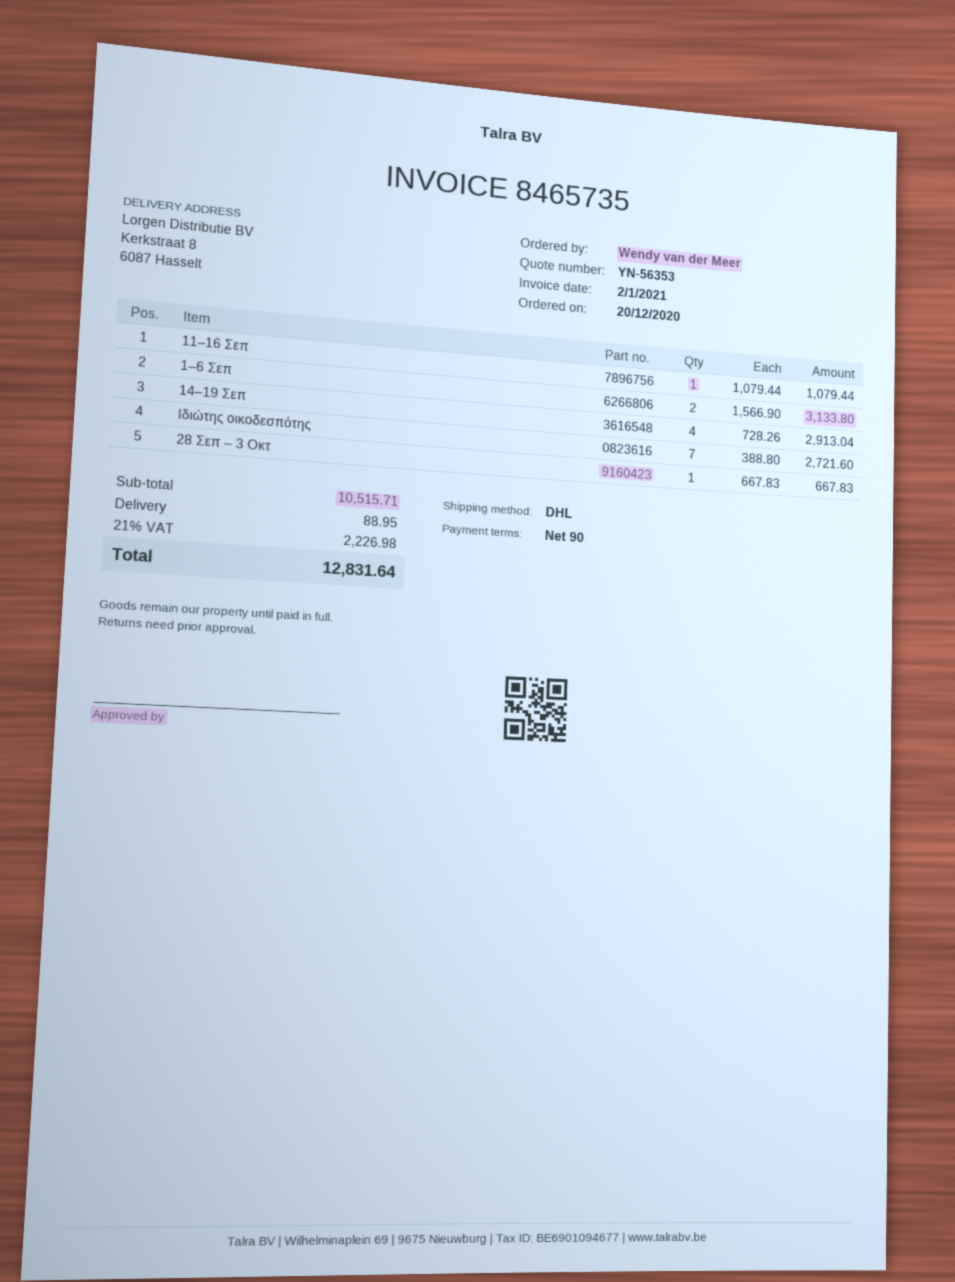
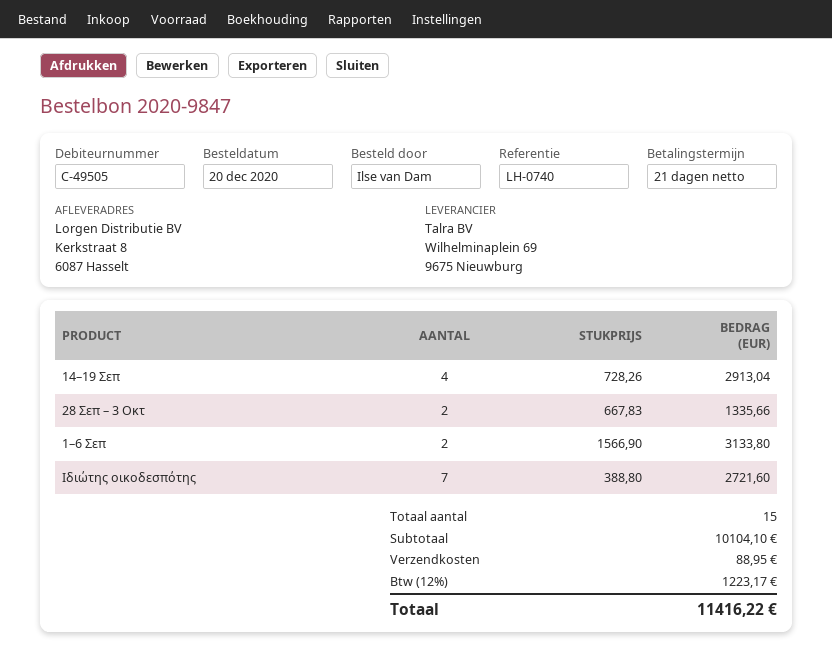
payment terms: 90 days -> 21 days
ordered by: Wendy van der Meer -> Ilse van Dam
11–16 Σεπ: 1 x 1079.44 = 1079.44 -> none
28 Σεπ – 3 Οκτ: 1 x 667.83 = 667.83 -> 2 x 667.83 = 1335.66
subtotal: 10515.71 -> 10104.10
tax: 21% = 2226.98 -> 12% = 1223.17
total: 12831.64 -> 11416.22

